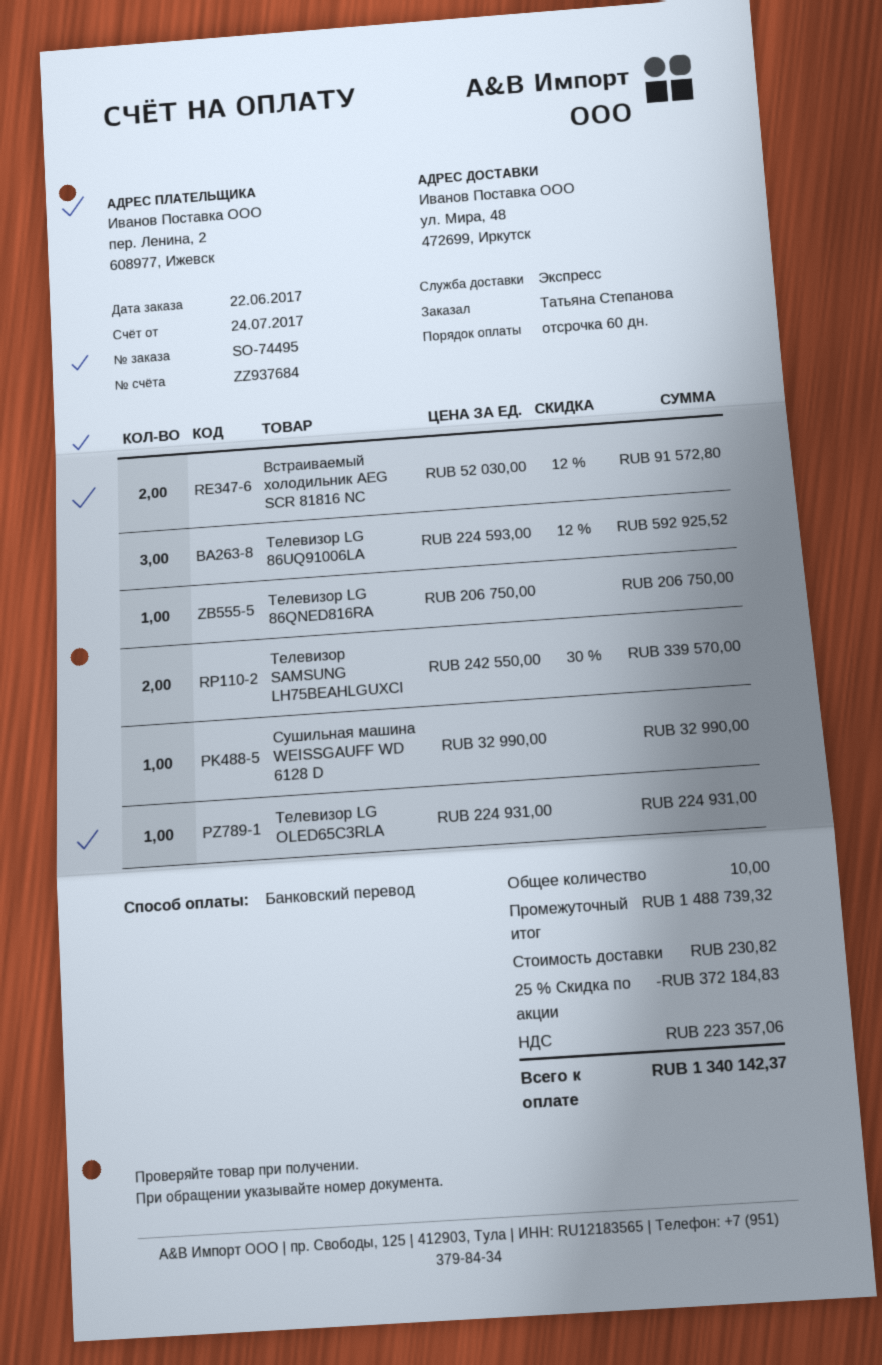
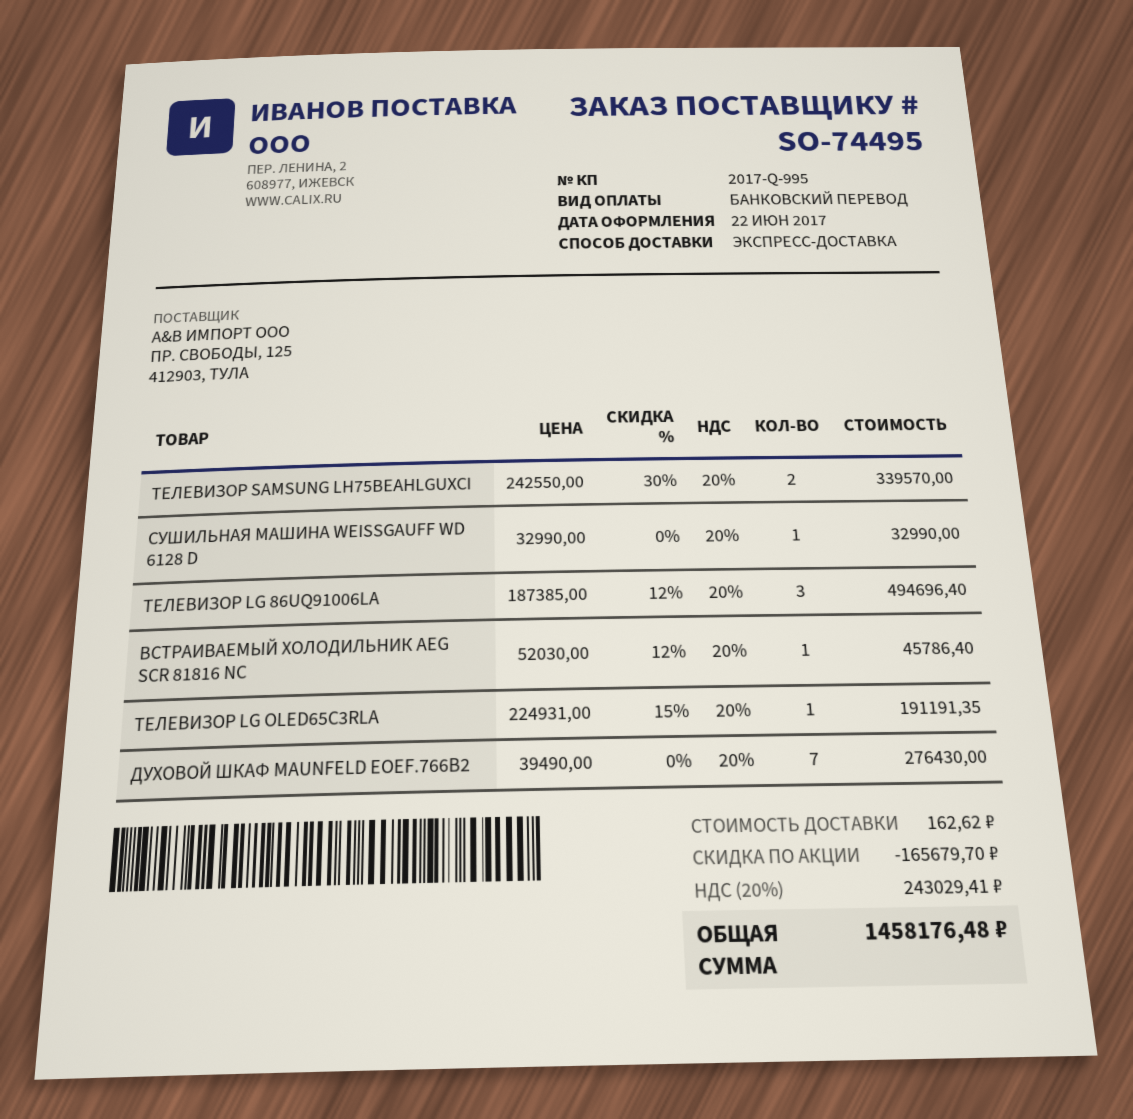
Встраиваемый холодильник AEG SCR 81816 NC: 2 x 52030.00 - 12% = 91572.80 -> 1 x 52030.00 - 12% = 45786.40
Телевизор LG 86UQ91006LA: 3 x 224593.00 - 12% = 592925.52 -> 3 x 187385.00 - 12% = 494696.40
Телевизор LG 86QNED816RA: 1 x 206750.00 = 206750.00 -> none
Телевизор LG OLED65C3RLA: 1 x 224931.00 = 224931.00 -> 1 x 224931.00 - 15% = 191191.35
ДУХОВОЙ ШКАФ MAUNFELD EOEF.766B2: none -> 7 x 39490.00 = 276430.00
discount: 372184.83 -> 165679.70
shipping: 230.82 -> 162.62
tax: 223357.06 -> 243029.41
total: 1340142.37 -> 1458176.48

